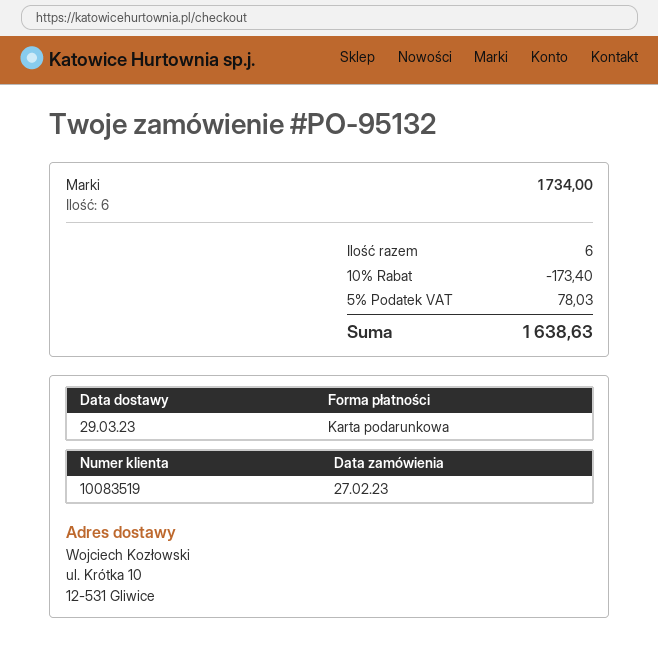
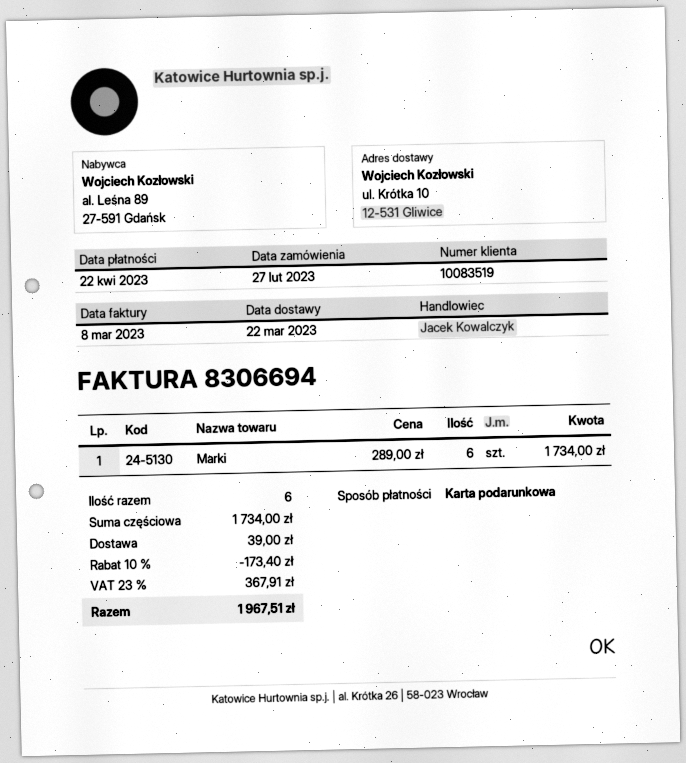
delivery date: 2023-03-29 -> 2023-03-22
shipping: none -> 39.00
tax: 5% = 78.03 -> 23% = 367.91
total: 1638.63 -> 1967.51

